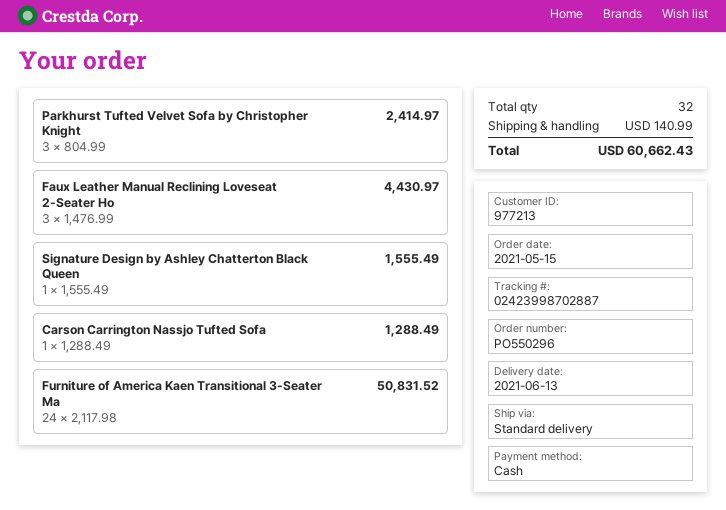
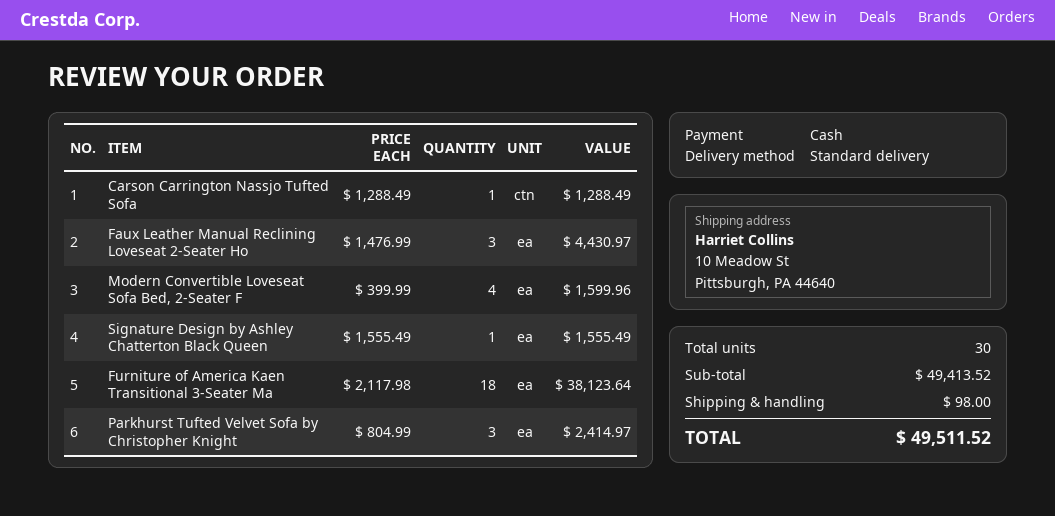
Furniture of America Kaen Transitional 3-Seater Ma: 24 x 2117.98 = 50831.52 -> 18 x 2117.98 = 38123.64
Modern Convertible Loveseat Sofa Bed, 2‑Seater F: none -> 4 x 399.99 = 1599.96
total quantity: 32 -> 30
shipping: 140.99 -> 98.00
total: 60662.43 -> 49511.52

